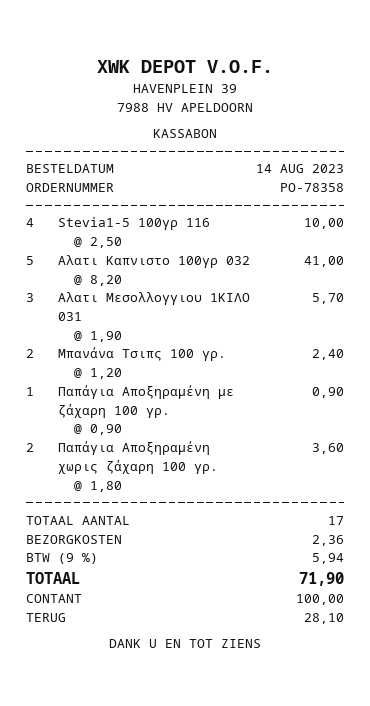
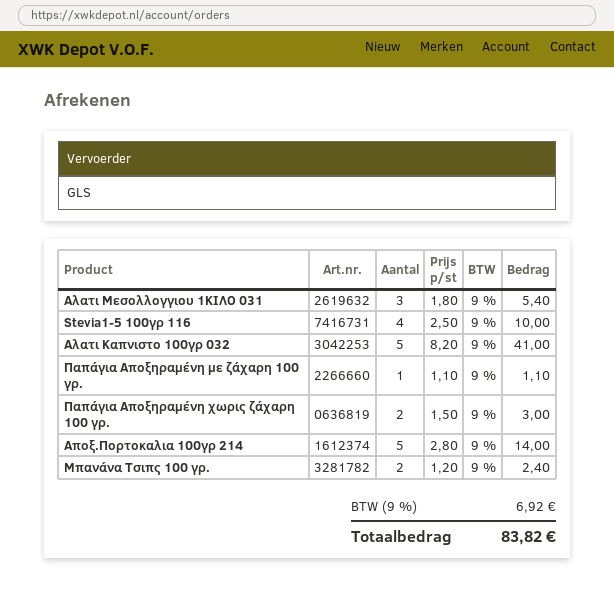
Αλατι Μεσολλογγιου 1ΚΙΛΟ 031: 3 x 1.90 = 5.70 -> 3 x 1.80 = 5.40
Παπάγια Αποξηραμένη με ζάχαρη 100 γρ.: 1 x 0.90 = 0.90 -> 1 x 1.10 = 1.10
Παπάγια Αποξηραμένη χωρις ζάχαρη 100 γρ.: 2 x 1.80 = 3.60 -> 2 x 1.50 = 3.00
Αποξ.Πορτοκαλια 100γρ 214: none -> 5 x 2.80 = 14.00
shipping: 2.36 -> none
tax: 9% = 5.94 -> 9% = 6.92
total: 71.90 -> 83.82

